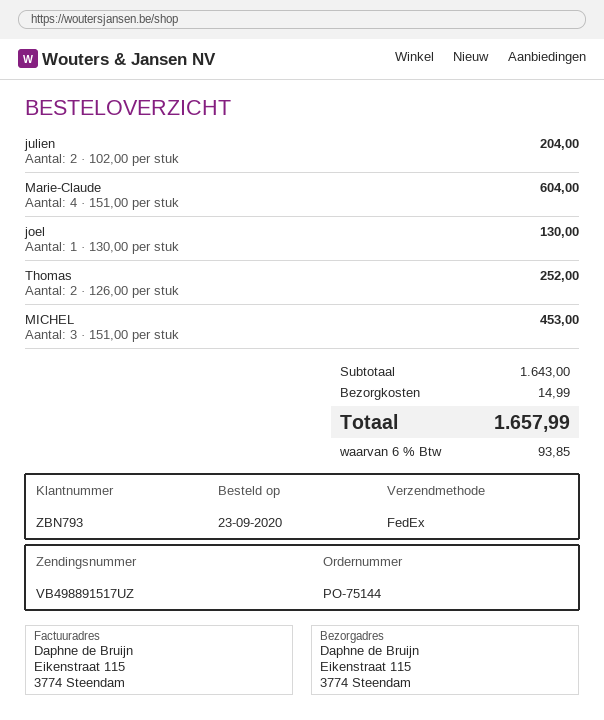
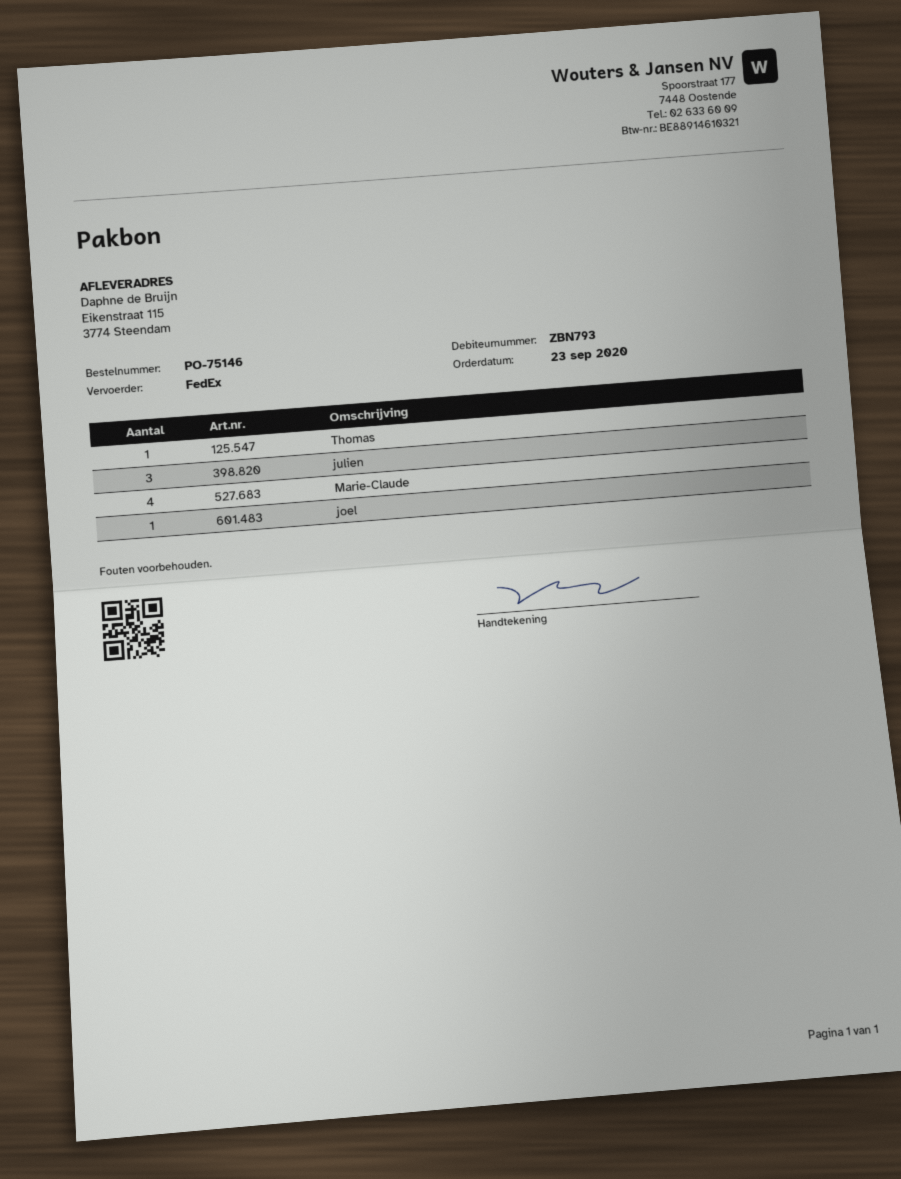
order number: PO-75144 -> PO-75146
julien: 2 -> 3
Thomas: 2 -> 1
MICHEL: 3 -> none

